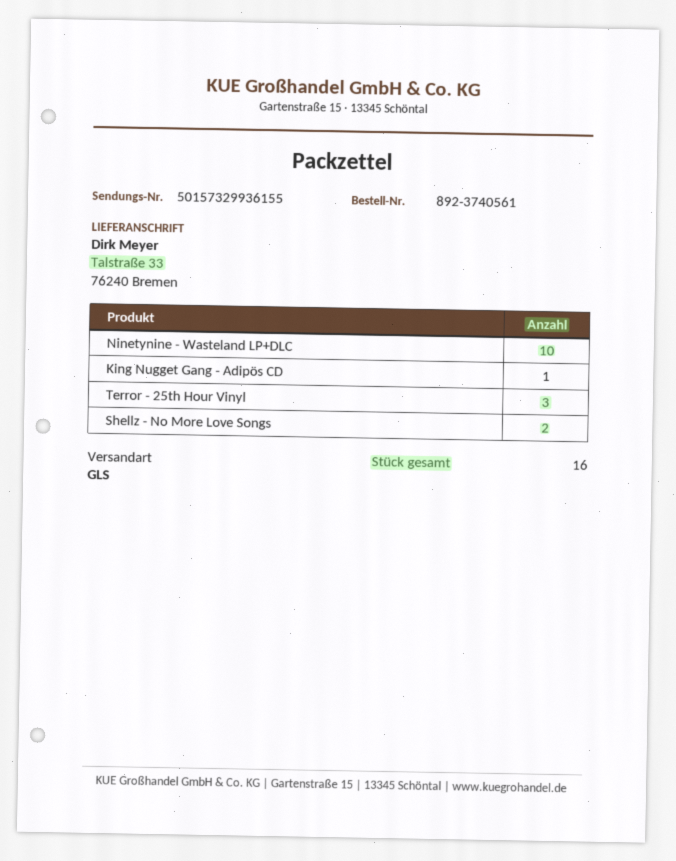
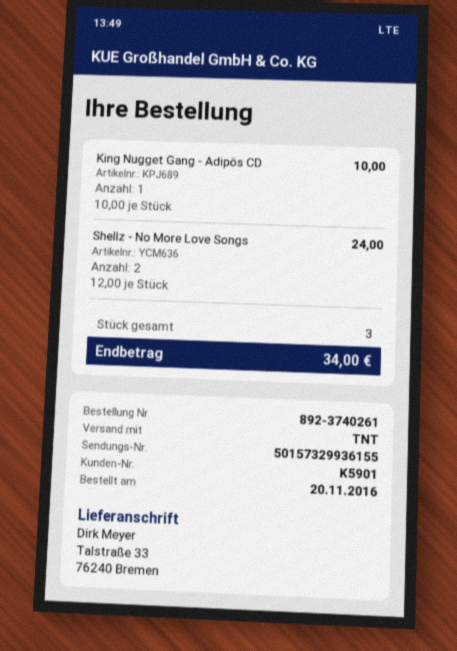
order number: 892-3740561 -> 892-3740261
shipping method: GLS -> TNT
Ninetynine - Wasteland LP+DLC: 10 -> none
Terror - 25th Hour Vinyl: 3 -> none
total quantity: 16 -> 3

